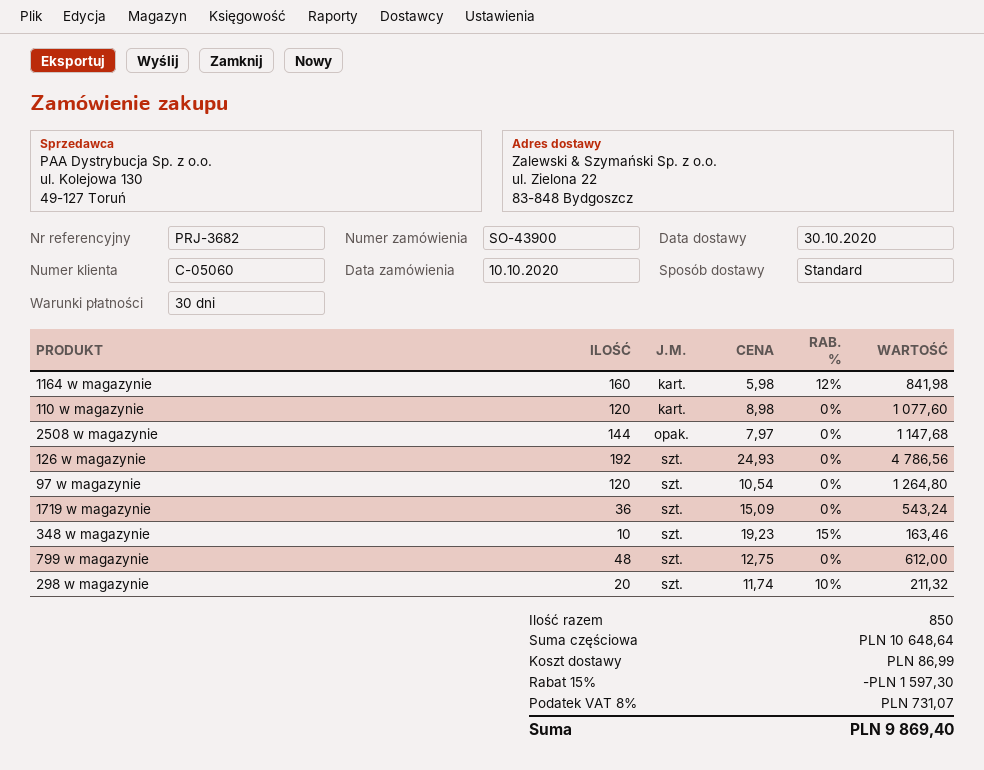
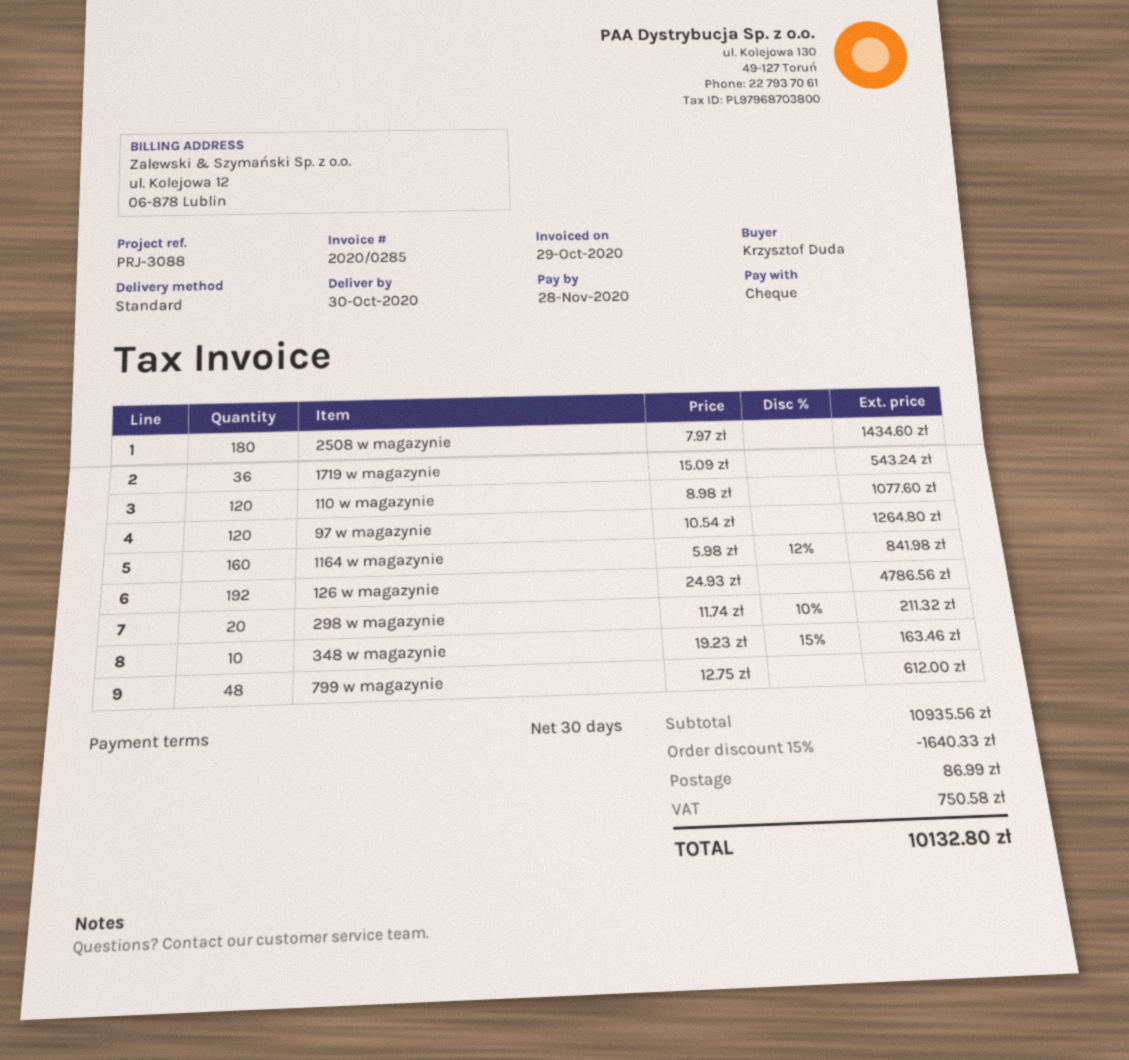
reference: PRJ-3682 -> PRJ-3088
2508 w magazynie: 144 x 7.97 = 1147.68 -> 180 x 7.97 = 1434.60
subtotal: 10648.64 -> 10935.56
discount: 15% = 1597.30 -> 15% = 1640.33
tax: 731.07 -> 750.58
total: 9869.40 -> 10132.80

